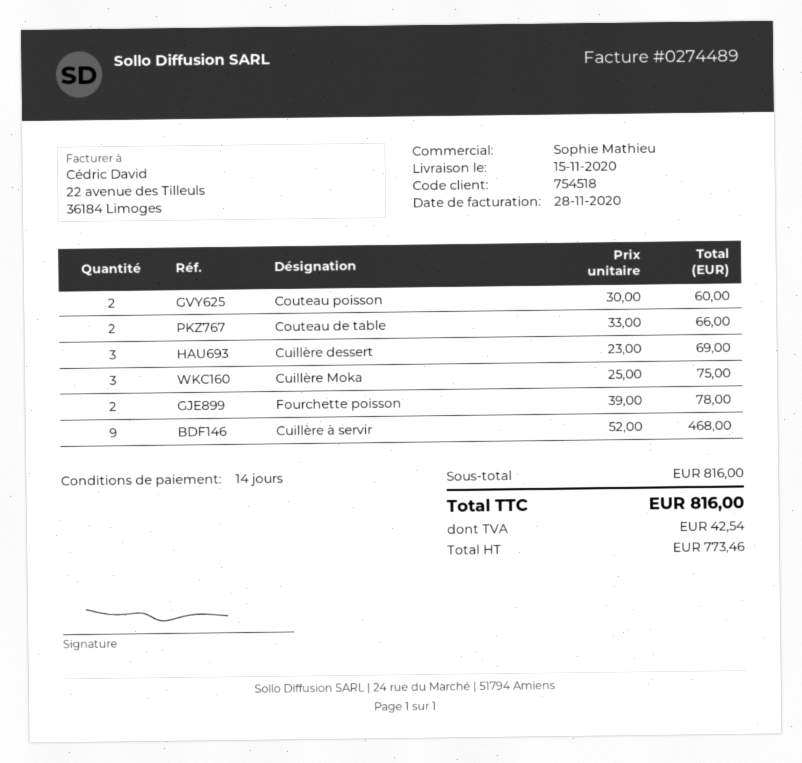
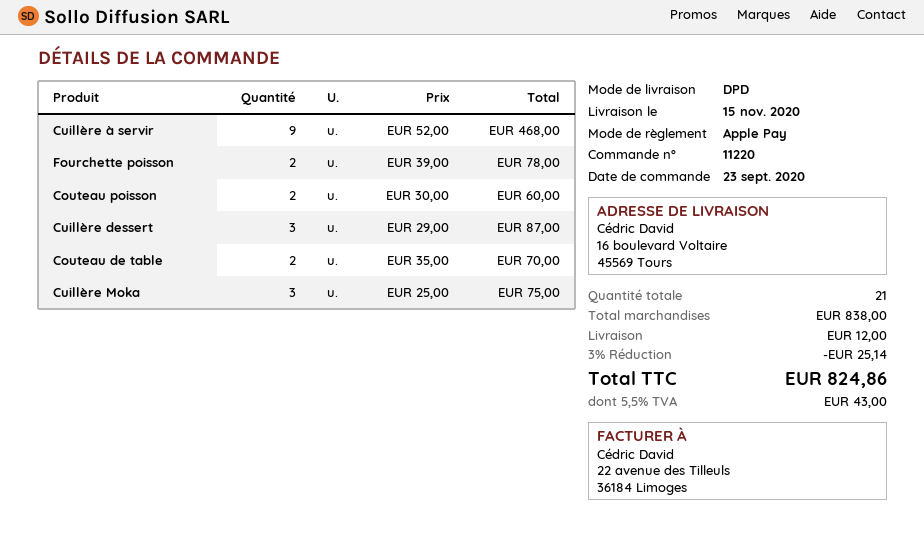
Couteau de table: 2 x 33.00 = 66.00 -> 2 x 35.00 = 70.00
Cuillère dessert: 3 x 23.00 = 69.00 -> 3 x 29.00 = 87.00
subtotal: 816.00 -> 838.00
discount: none -> 3% = 25.14
shipping: none -> 12.00
tax: 42.54 -> 43.00
total: 816.00 -> 824.86

